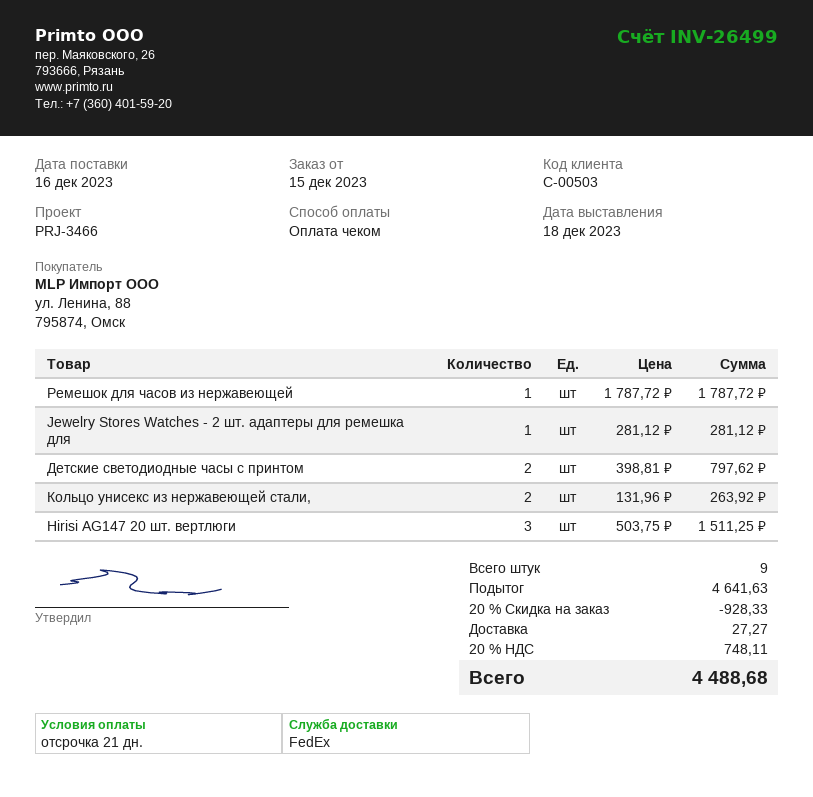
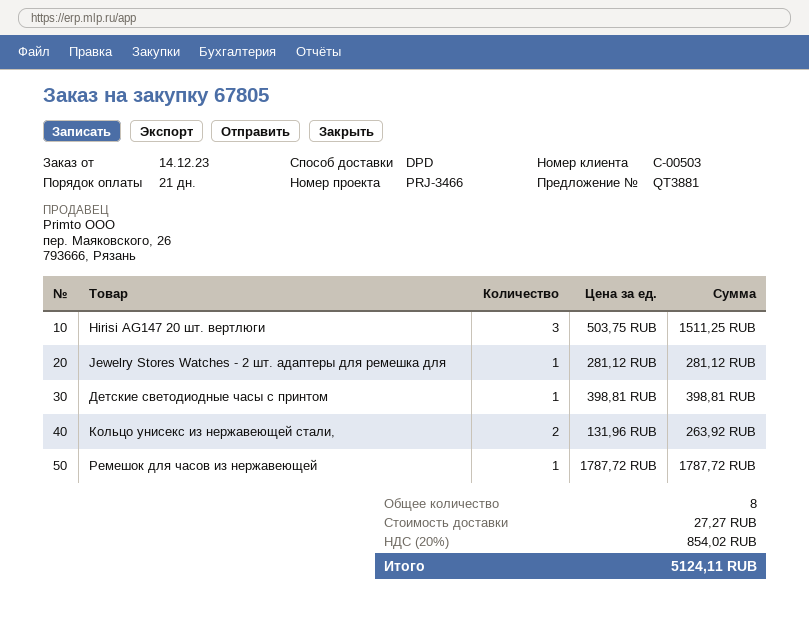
order date: 2023-12-15 -> 2023-12-14
shipping method: FedEx -> DPD
Детские светодиодные часы с принтом: 2 x 398.81 = 797.62 -> 1 x 398.81 = 398.81
total quantity: 9 -> 8
discount: 20% = 928.33 -> none
tax: 20% = 748.11 -> 20% = 854.02
total: 4488.68 -> 5124.11

